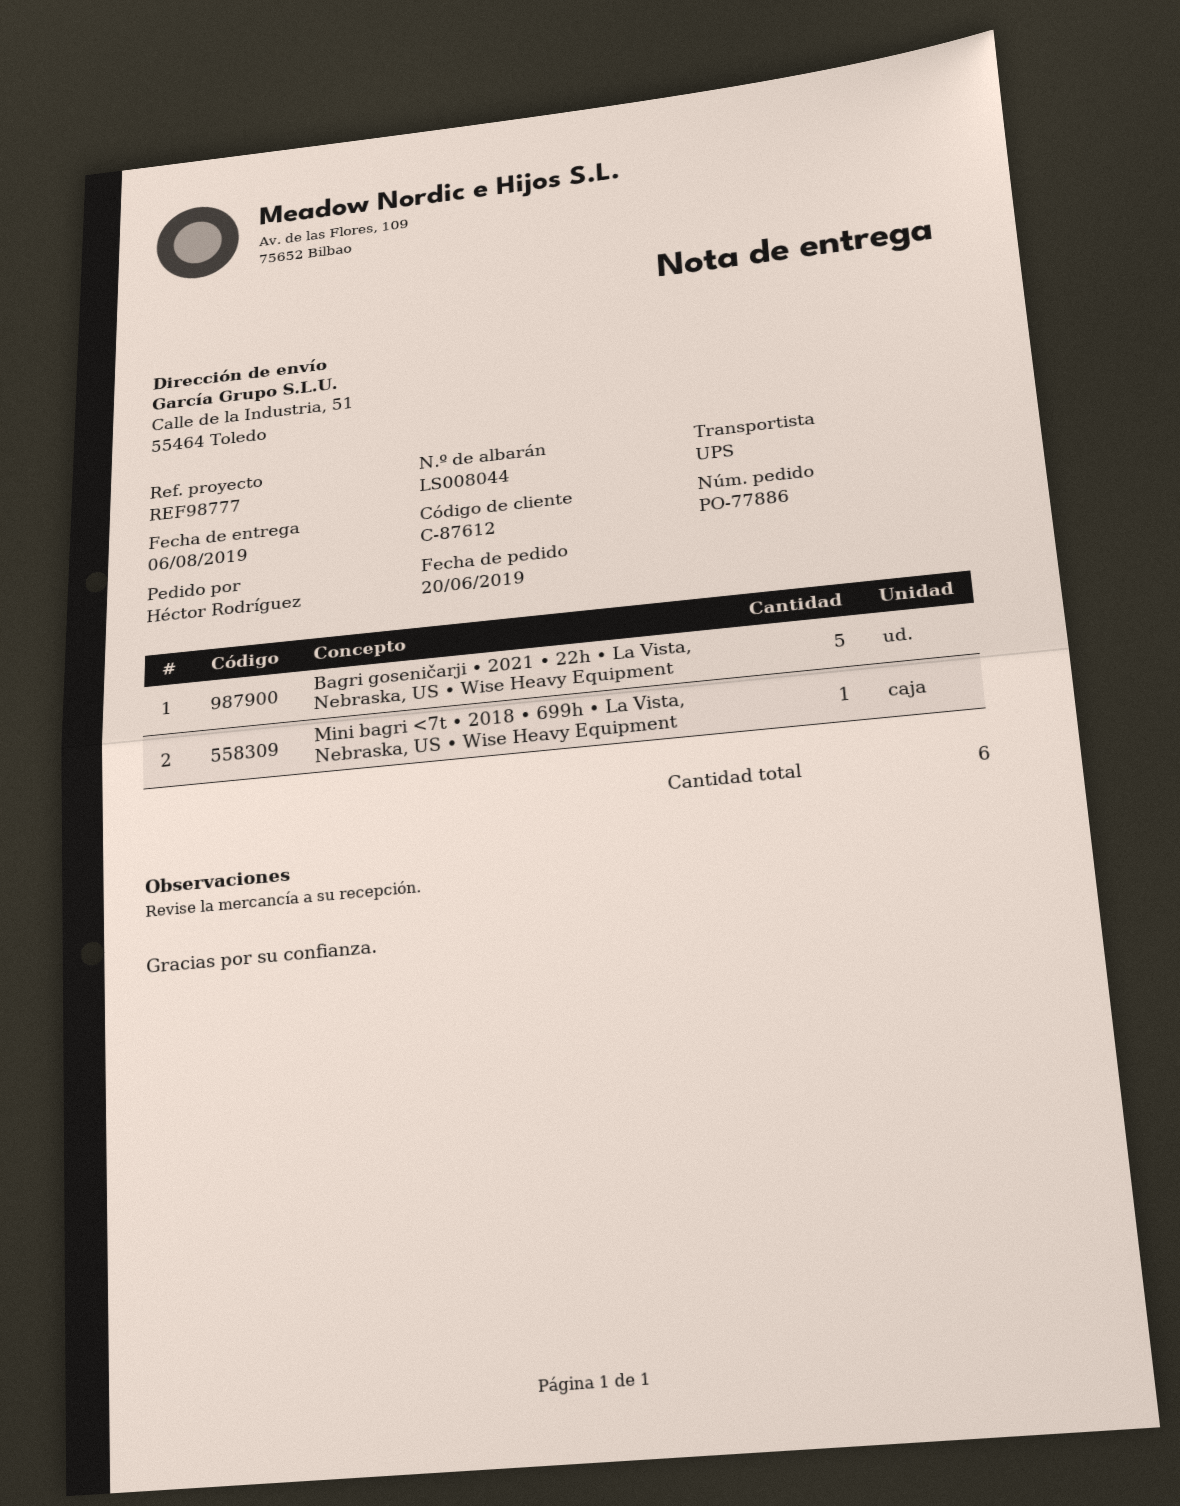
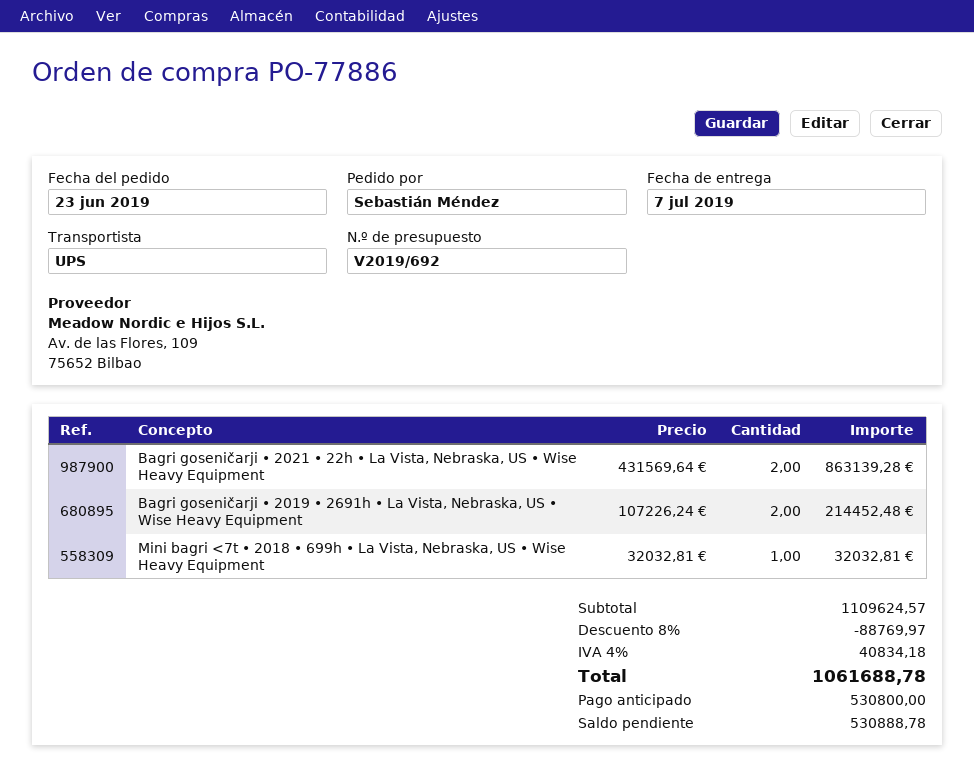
order date: 2019-06-20 -> 2019-06-23
delivery date: 2019-08-06 -> 2019-07-07
ordered by: Héctor Rodríguez -> Sebastián Méndez
Bagri goseničarji • 2021 • 22h • La Vista, Nebraska, US • Wise Heavy Equipment: 5 -> 2
Bagri goseničarji • 2019 • 2691h • La Vista, Nebraska, US • Wise Heavy Equipment: none -> 2

